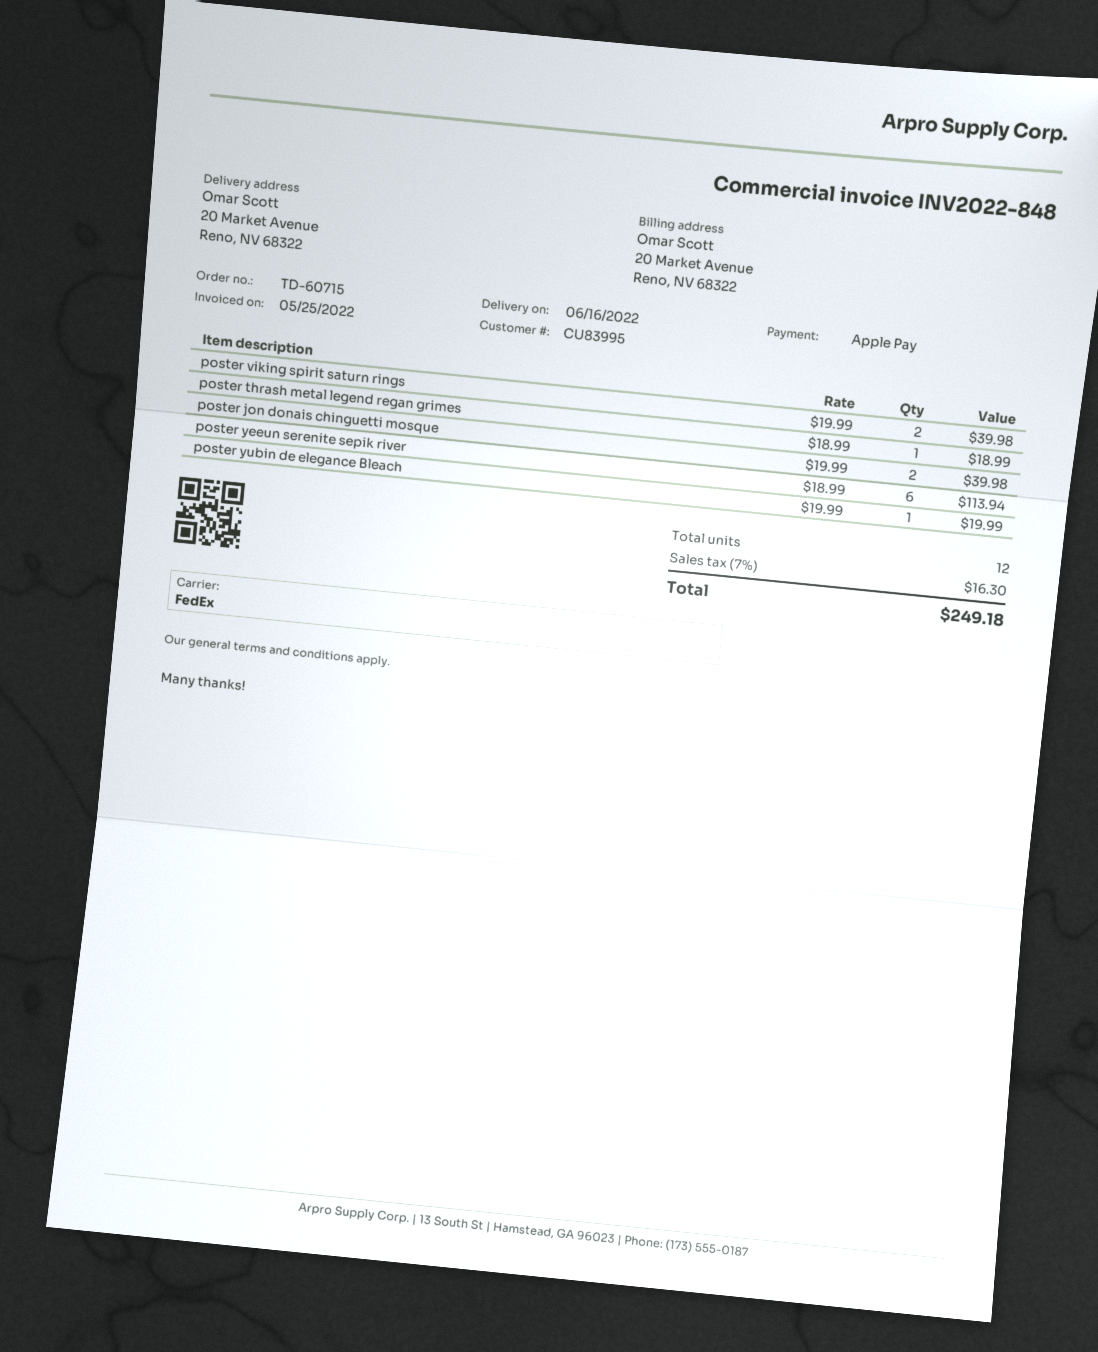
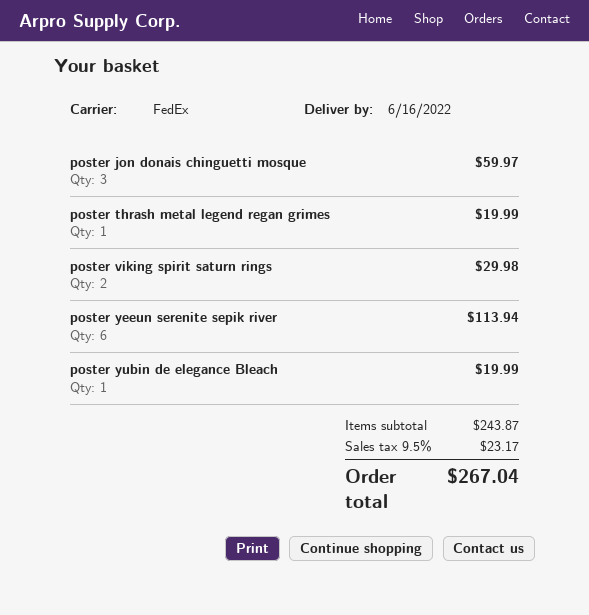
poster viking spirit saturn rings: 2 for 39.98 -> 2 for 29.98
poster thrash metal legend regan grimes: 1 for 18.99 -> 1 for 19.99
poster jon donais chinguetti mosque: 2 for 39.98 -> 3 for 59.97
tax: 7% = 16.30 -> 9.5% = 23.17
total: 249.18 -> 267.04

